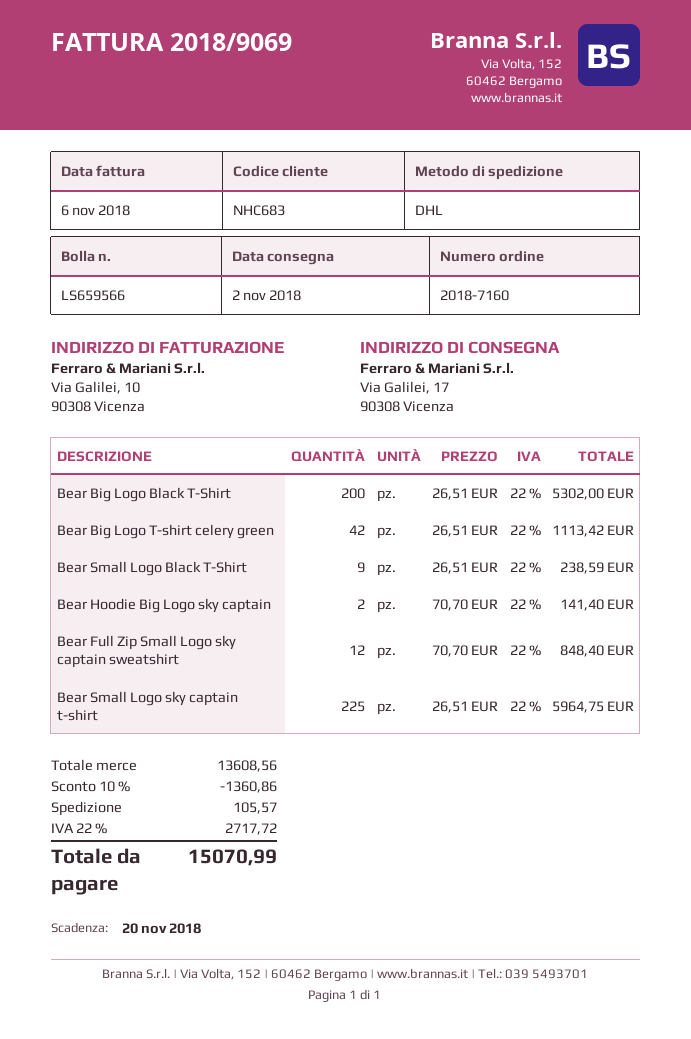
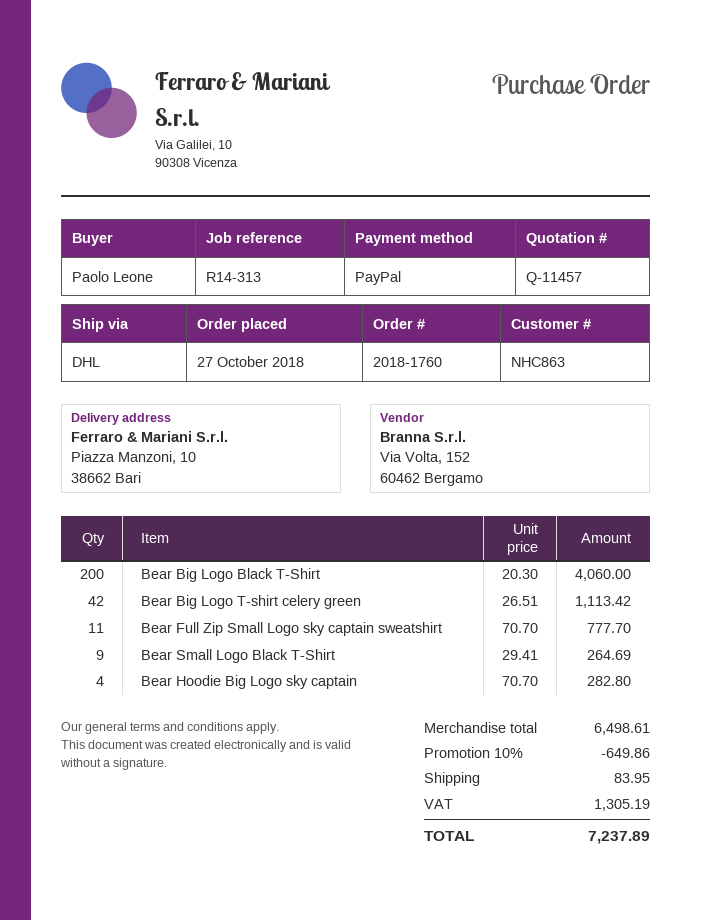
order number: 2018-7160 -> 2018-1760
customer number: NHC683 -> NHC863
ship to: Via Galilei, 17, 90308 Vicenza -> Piazza Manzoni, 10, 38662 Bari
Bear Big Logo Black T-Shirt: 200 x 26.51 = 5302.00 -> 200 x 20.30 = 4060.00
Bear Small Logo Black T-Shirt: 9 x 26.51 = 238.59 -> 9 x 29.41 = 264.69
Bear Hoodie Big Logo sky captain: 2 x 70.70 = 141.40 -> 4 x 70.70 = 282.80
Bear Full Zip Small Logo sky captain sweatshirt: 12 x 70.70 = 848.40 -> 11 x 70.70 = 777.70
Bear Small Logo sky captain t-shirt: 225 x 26.51 = 5964.75 -> none
subtotal: 13608.56 -> 6498.61
discount: 10% = 1360.86 -> 10% = 649.86
shipping: 105.57 -> 83.95
tax: 2717.72 -> 1305.19
total: 15070.99 -> 7237.89

